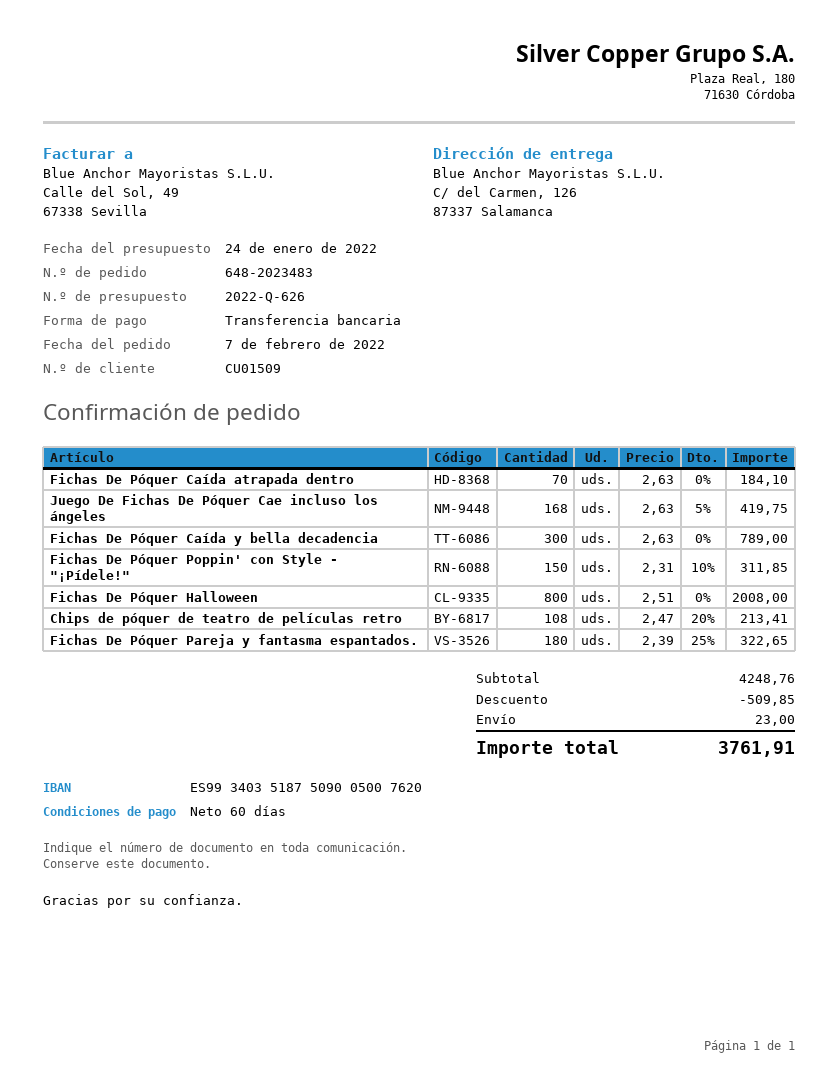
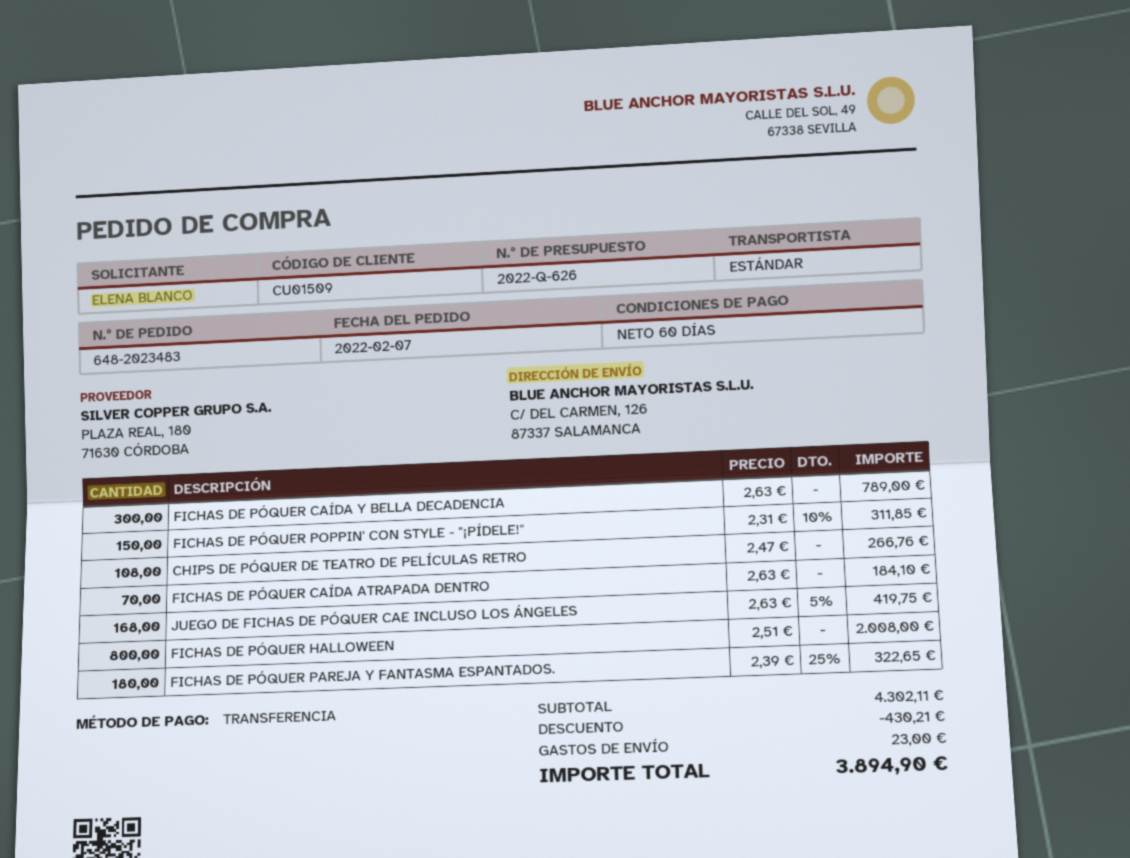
Chips de póquer de teatro de películas retro: 108 x 2.47 - 20% = 213.41 -> 108 x 2.47 = 266.76
subtotal: 4248.76 -> 4302.11
discount: 509.85 -> 430.21
total: 3761.91 -> 3894.90

